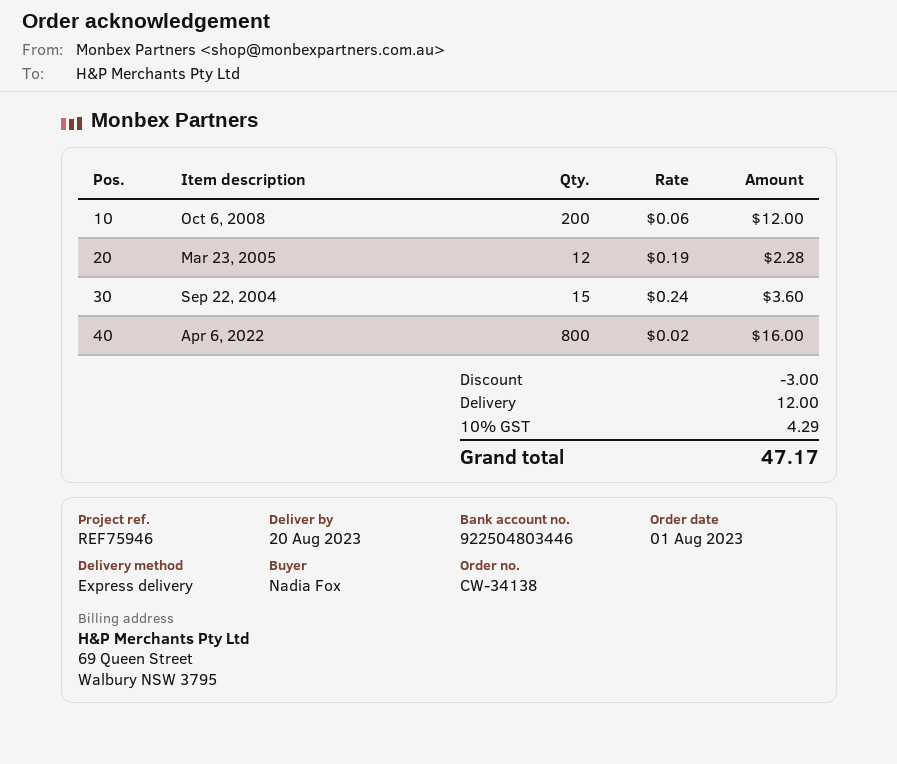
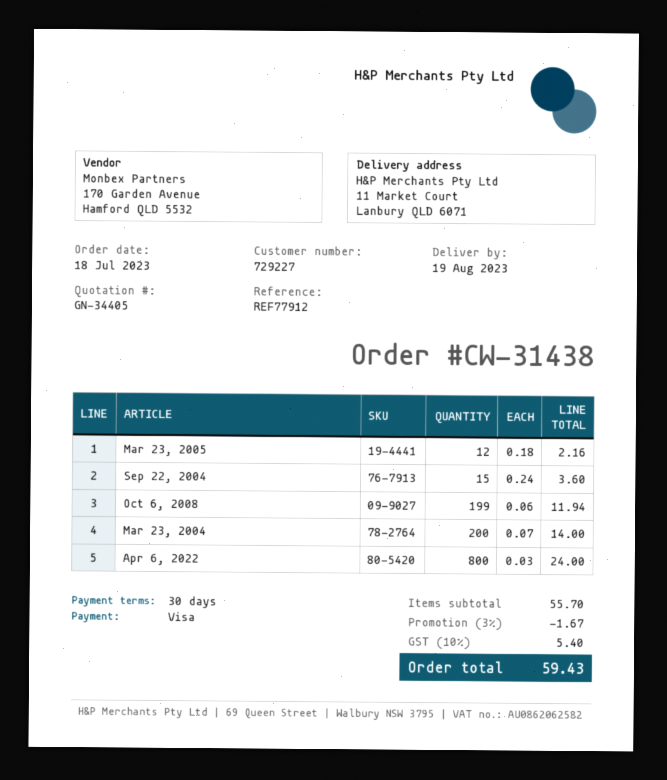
order number: CW-34138 -> CW-31438
order date: 2023-08-01 -> 2023-07-18
delivery date: 2023-08-20 -> 2023-08-19
reference: REF75946 -> REF77912
Oct 6, 2008: 200 x 0.06 = 12.00 -> 199 x 0.06 = 11.94
Mar 23, 2005: 12 x 0.19 = 2.28 -> 12 x 0.18 = 2.16
Apr 6, 2022: 800 x 0.02 = 16.00 -> 800 x 0.03 = 24.00
Mar 23, 2004: none -> 200 x 0.07 = 14.00
discount: 3.00 -> 1.67
shipping: 12.00 -> none
tax: 10% = 4.29 -> 10% = 5.40
total: 47.17 -> 59.43

